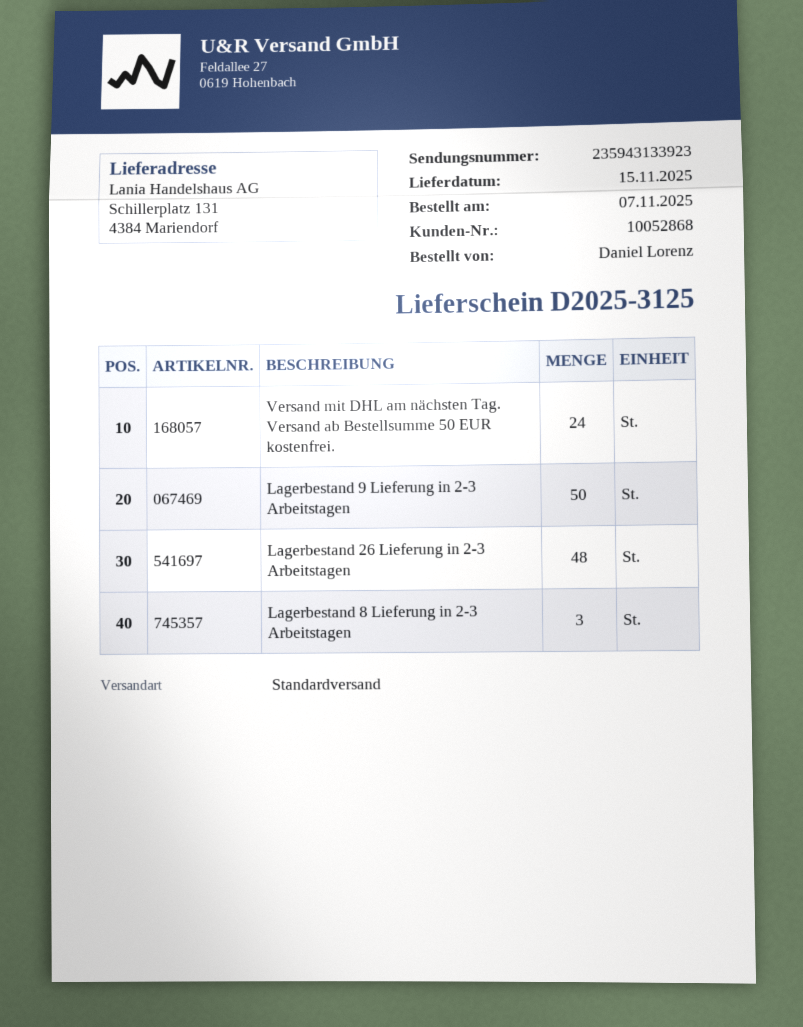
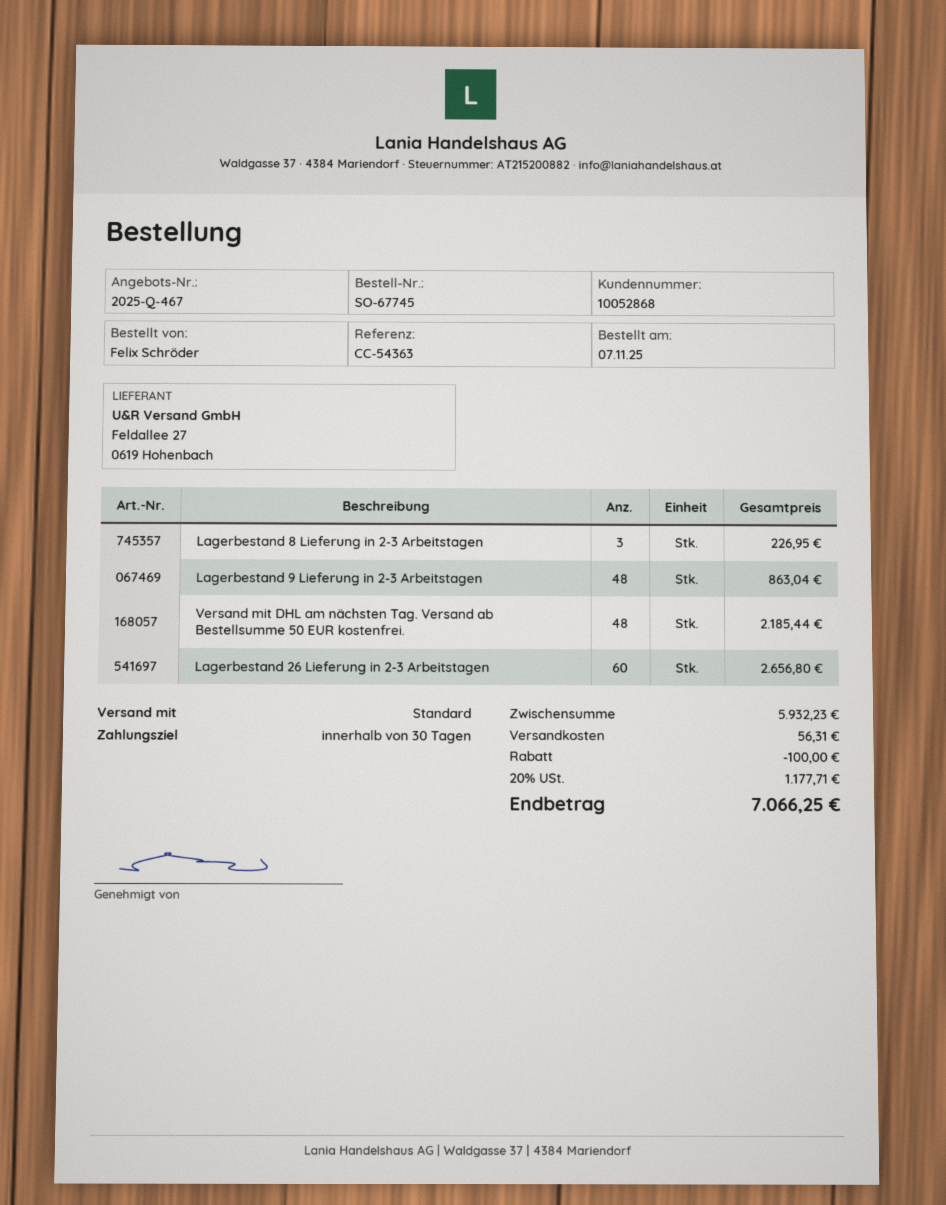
ordered by: Daniel Lorenz -> Felix Schröder
Versand mit DHL am nächsten Tag. Versand ab Bestellsumme 50 EUR kostenfrei.: 24 -> 48
Lagerbestand 9 Lieferung in 2-3 Arbeitstagen: 50 -> 48
Lagerbestand 26 Lieferung in 2-3 Arbeitstagen: 48 -> 60

